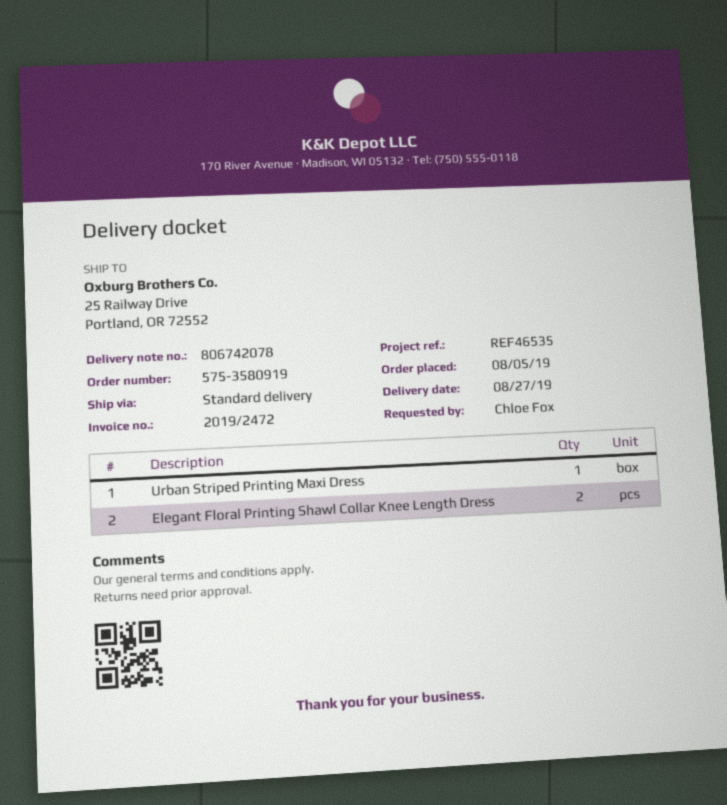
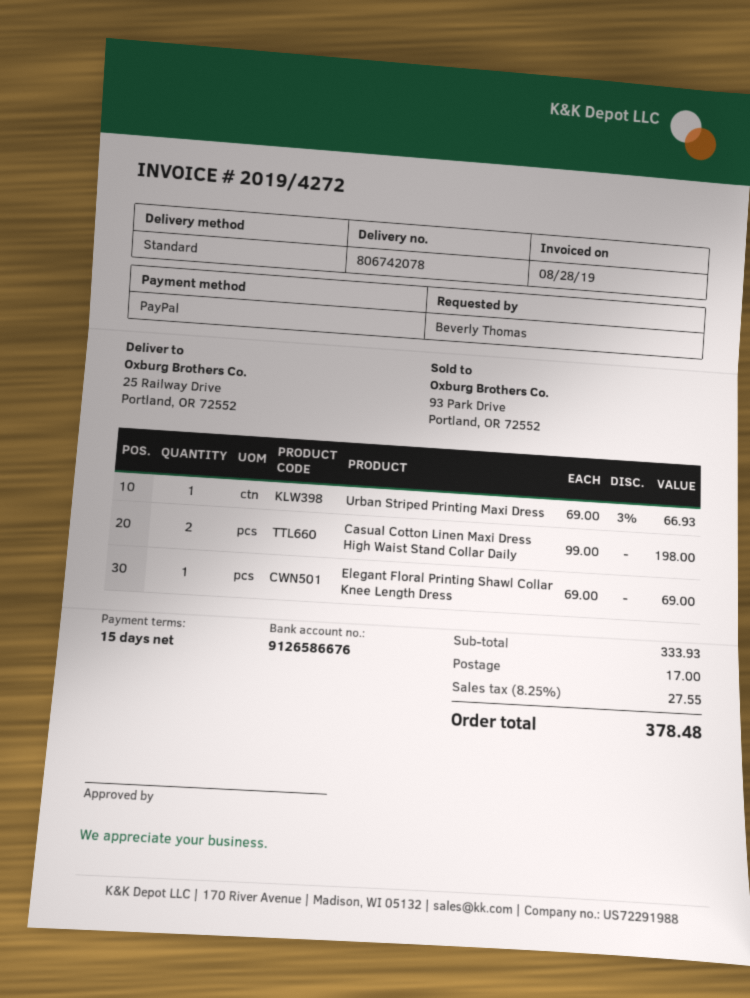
invoice number: 2019/2472 -> 2019/4272
ordered by: Chloe Fox -> Beverly Thomas
Elegant Floral Printing Shawl Collar Knee Length Dress: 2 -> 1
Casual Cotton Linen Maxi Dress High Waist Stand Collar Daily: none -> 2

